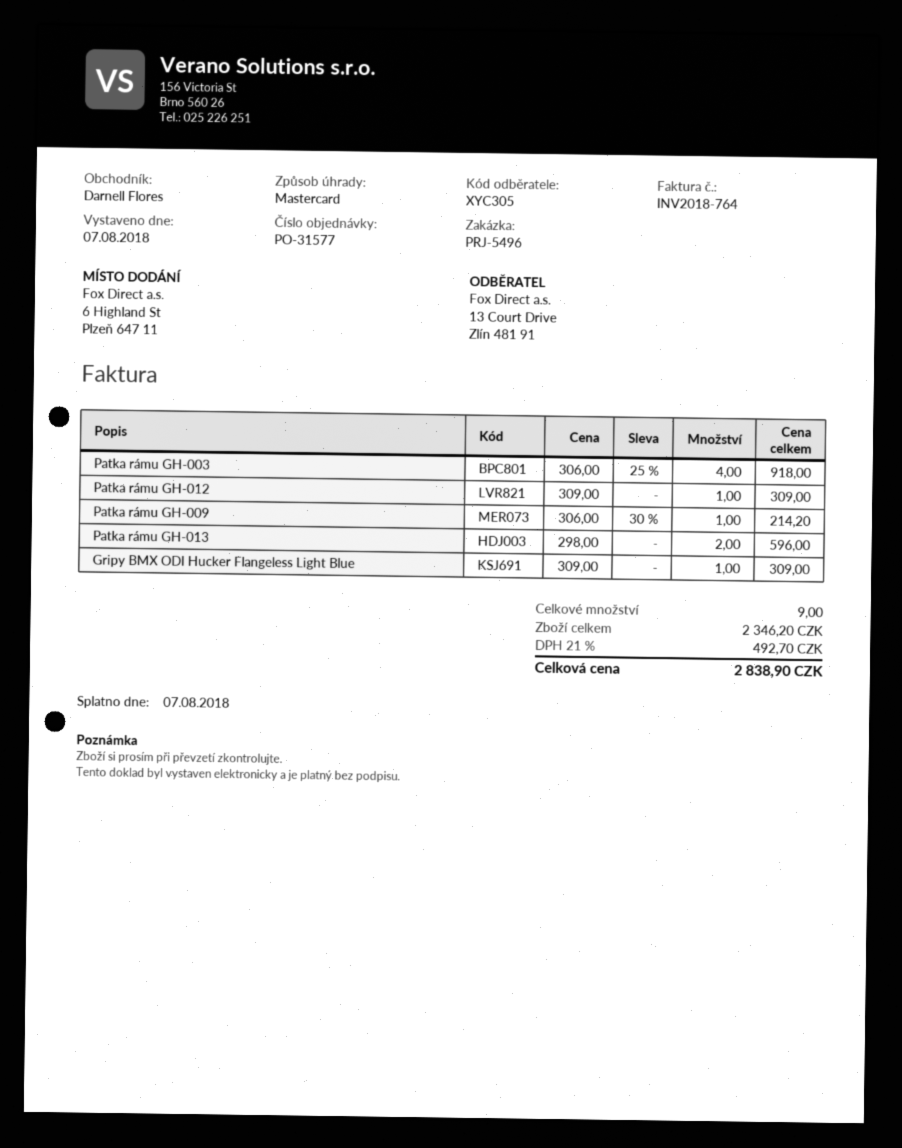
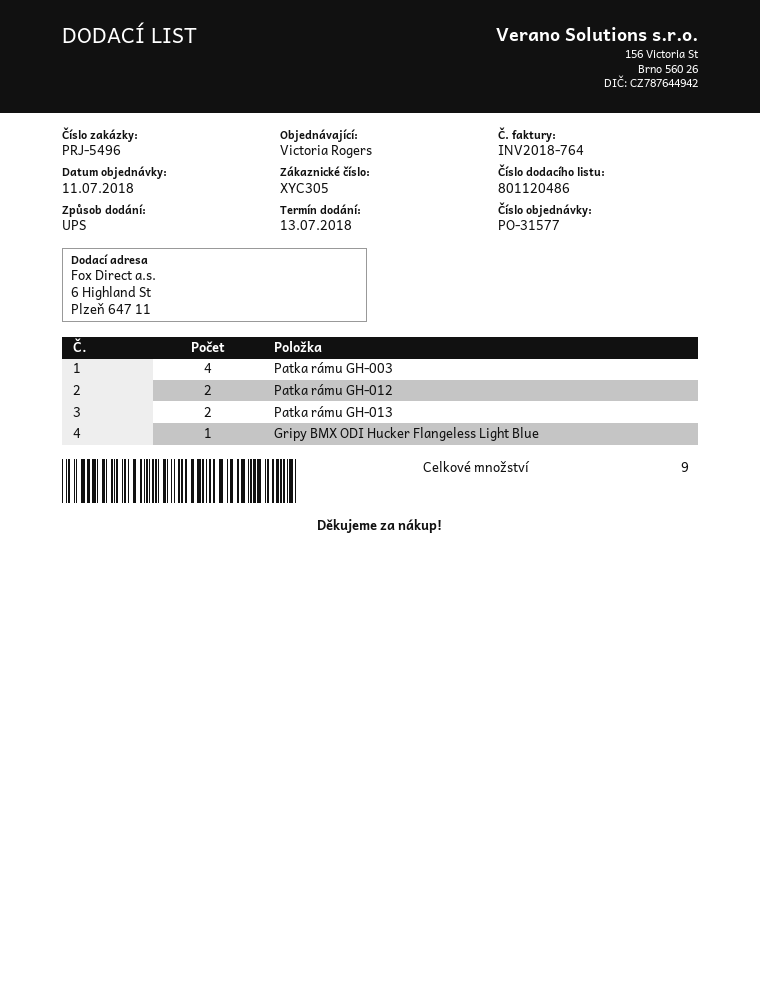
Patka rámu GH-012: 1 -> 2
Patka rámu GH-009: 1 -> none

